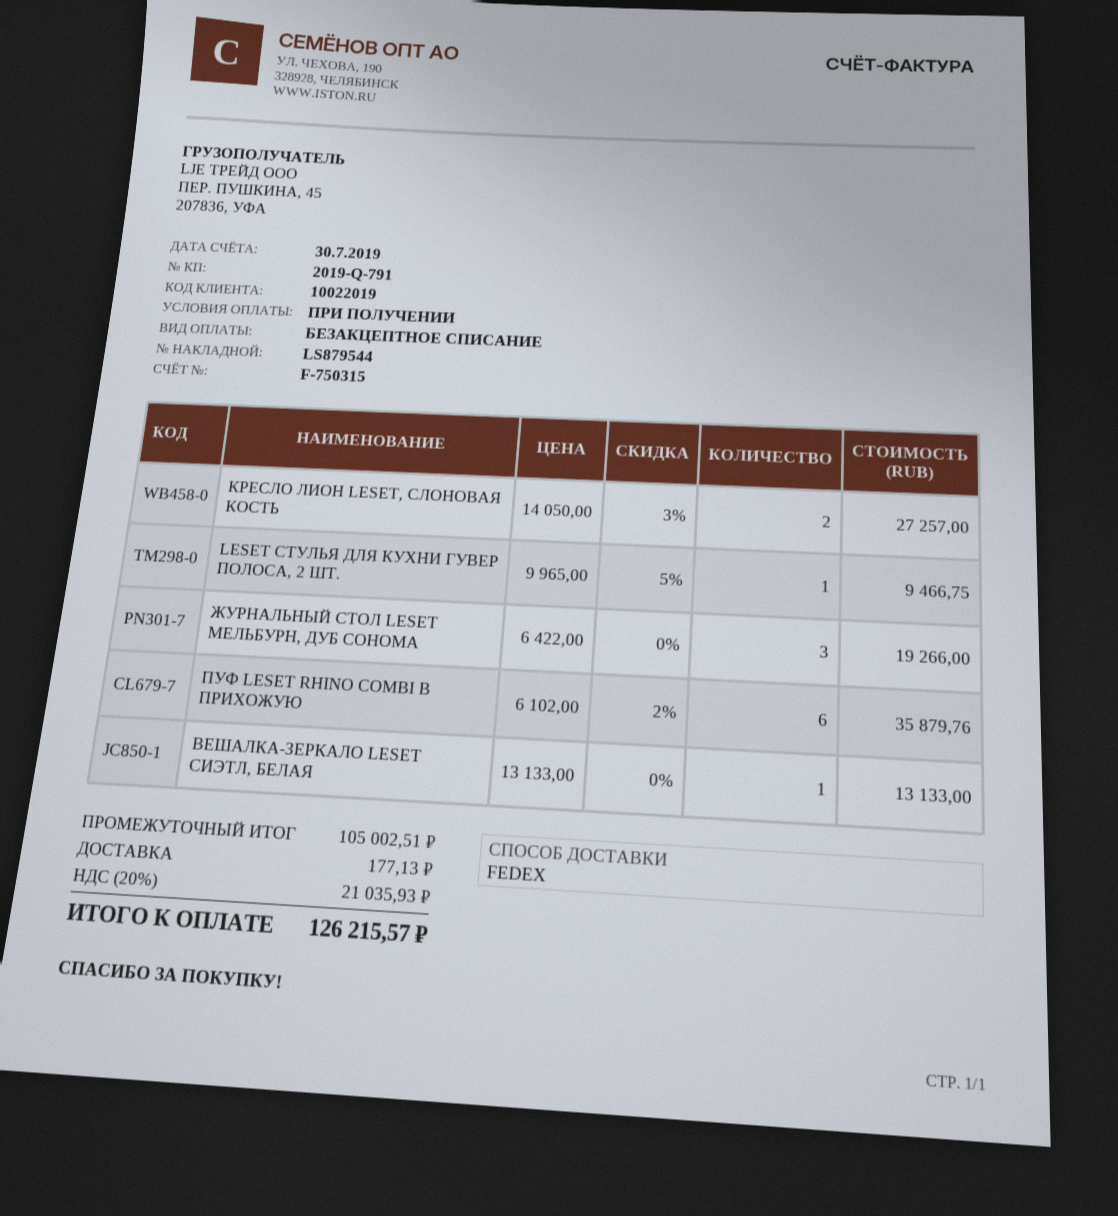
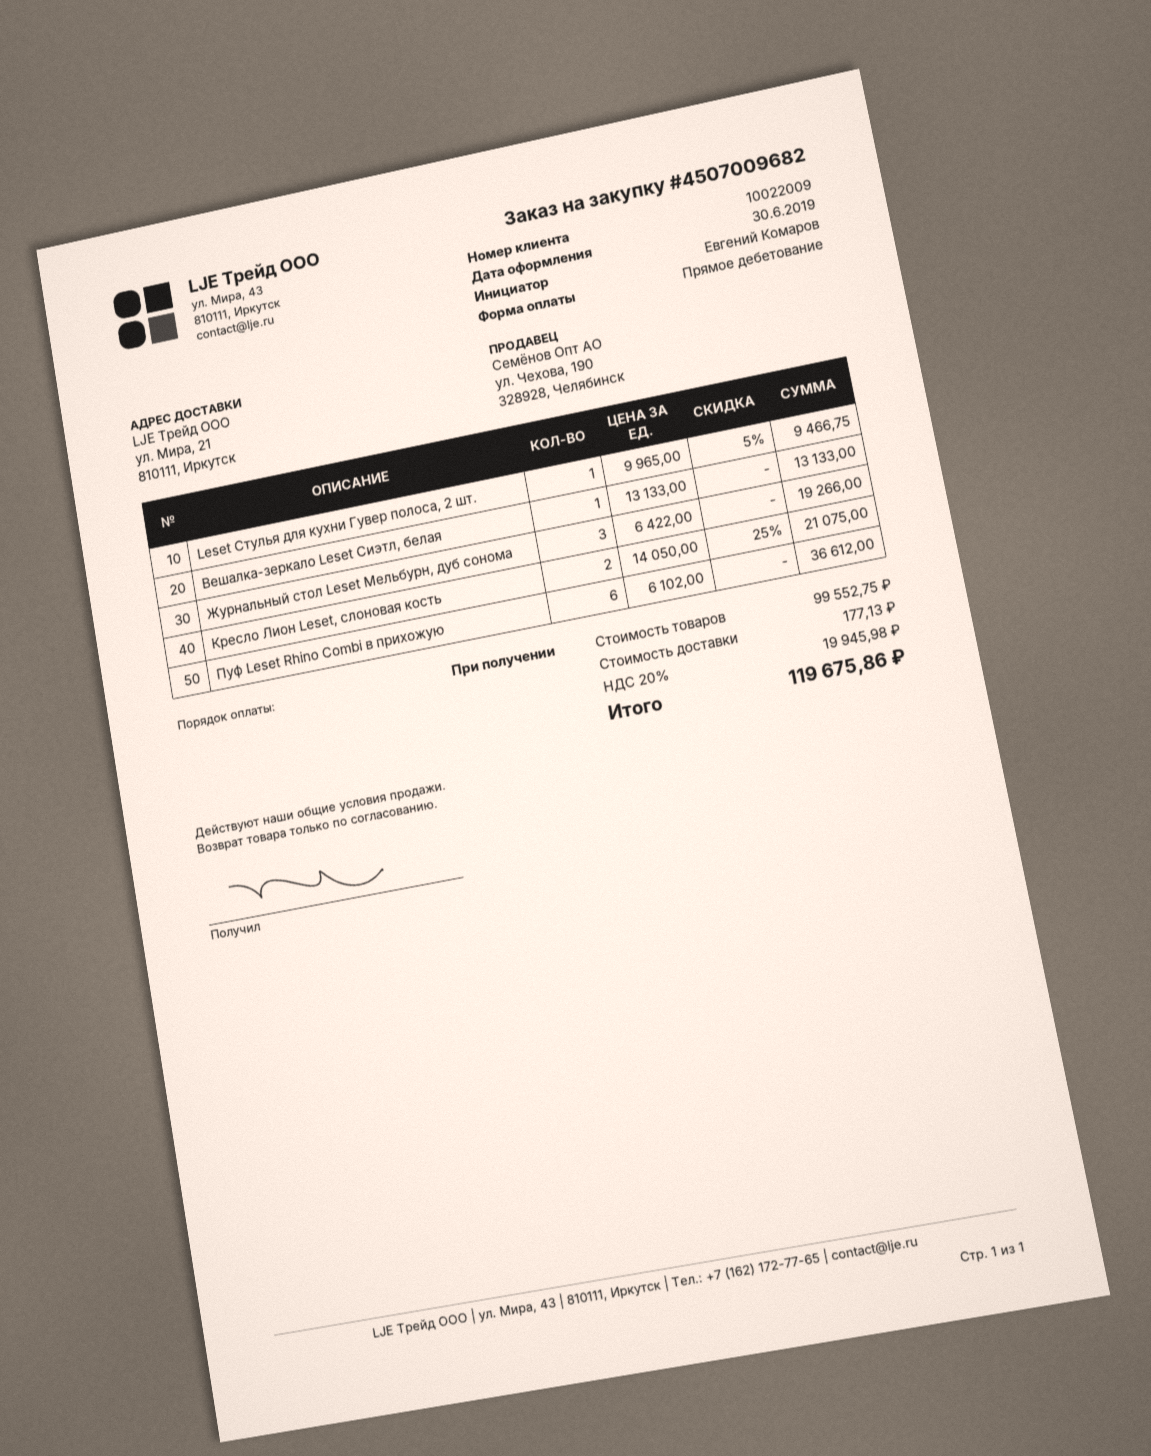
customer number: 10022019 -> 10022009
ship to: ПЕР. ПУШКИНА, 45, 207836, УФА -> ул. Мира, 21, 810111, Иркутск
КРЕСЛО ЛИОН LESET, СЛОНОВАЯ КОСТЬ: 2 x 14050.00 - 3% = 27257.00 -> 2 x 14050.00 - 25% = 21075.00
ПУФ LESET RHINO COMBI В ПРИХОЖУЮ: 6 x 6102.00 - 2% = 35879.76 -> 6 x 6102.00 = 36612.00
subtotal: 105002.51 -> 99552.75
tax: 20% = 21035.93 -> 20% = 19945.98
total: 126215.57 -> 119675.86

